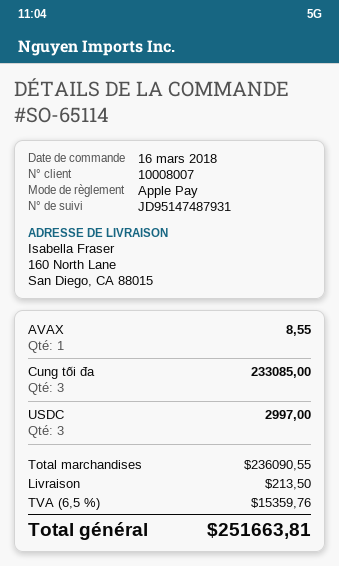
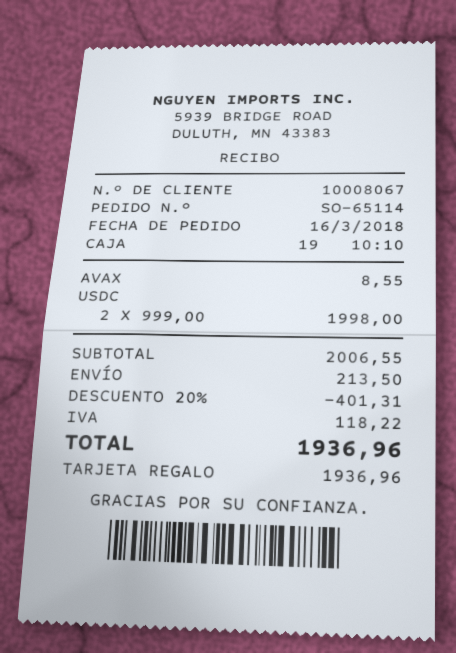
customer number: 10008007 -> 10008067
payment method: Apple Pay -> gift card
Cung tối đa: 3 for 233085.00 -> none
USDC: 3 for 2997.00 -> 2 for 1998.00
subtotal: 236090.55 -> 2006.55
discount: none -> 20% = 401.31
tax: 15359.76 -> 118.22
total: 251663.81 -> 1936.96

